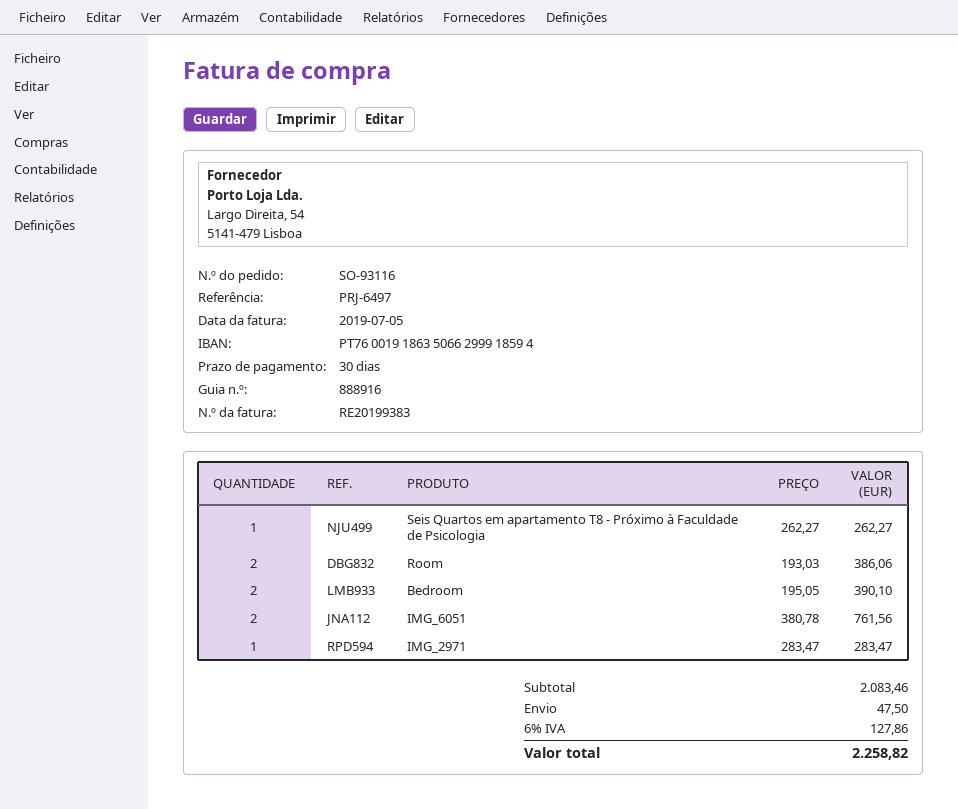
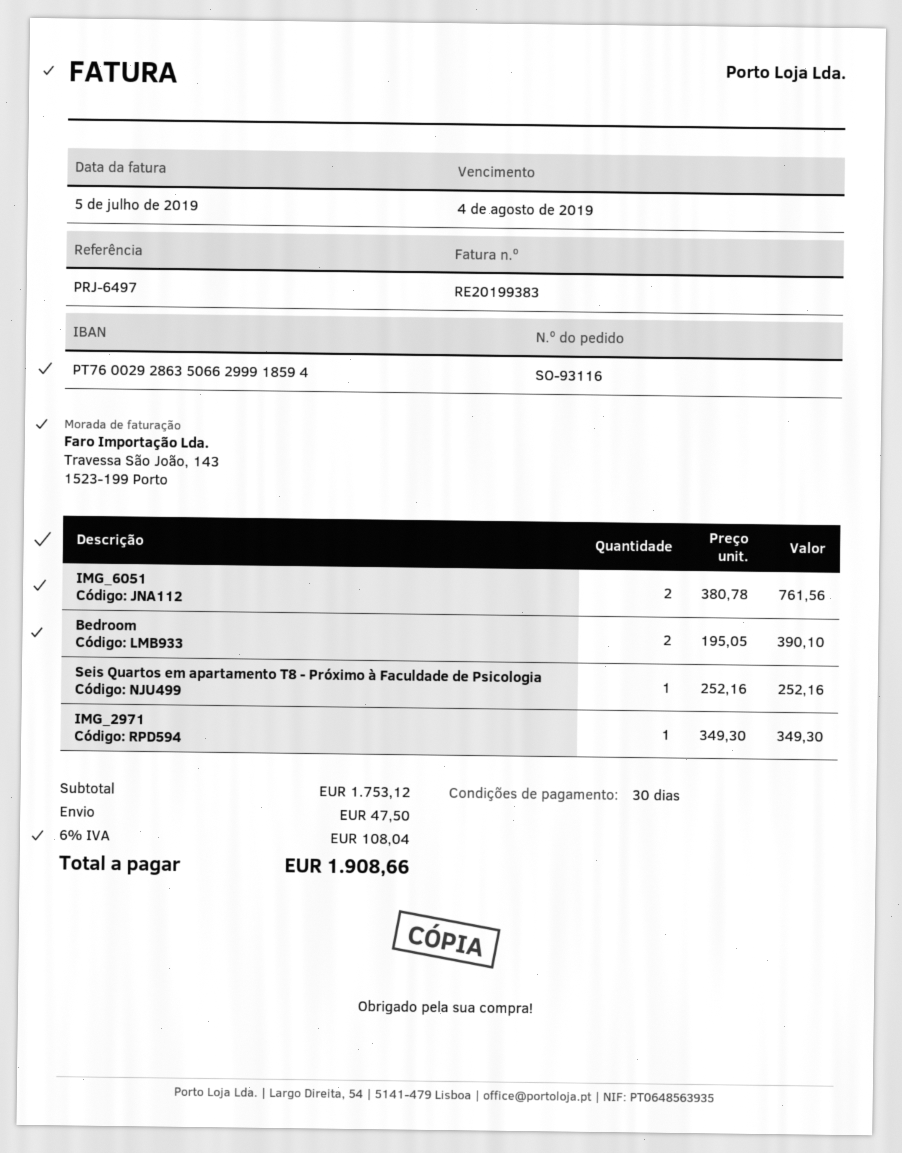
bank account: PT76001918635066299918594 -> PT76002928635066299918594
Seis Quartos em apartamento T8 - Próximo à Faculdade de Psicologia: 1 x 262.27 = 262.27 -> 1 x 252.16 = 252.16
Room: 2 x 193.03 = 386.06 -> none
IMG_2971: 1 x 283.47 = 283.47 -> 1 x 349.30 = 349.30
subtotal: 2083.46 -> 1753.12
tax: 6% = 127.86 -> 6% = 108.04
total: 2258.82 -> 1908.66

